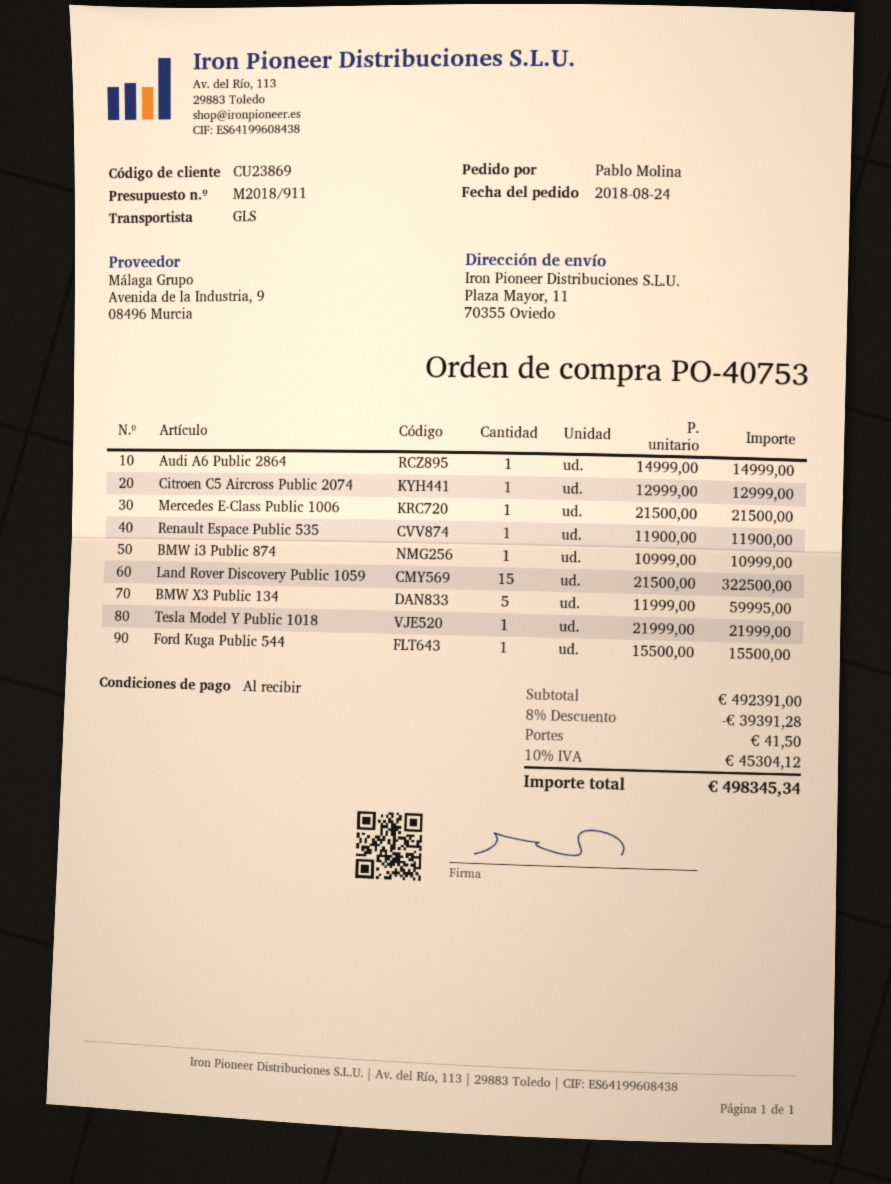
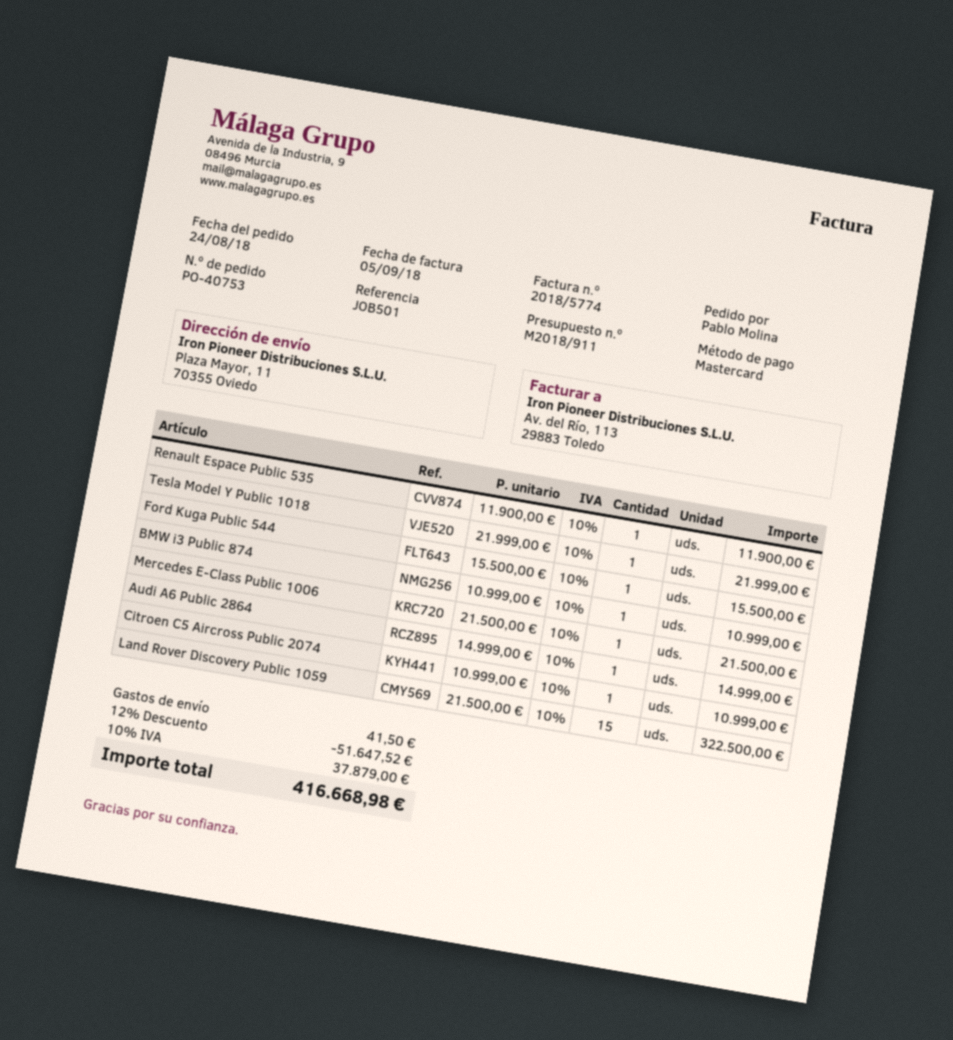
Citroen C5 Aircross Public 2074: 1 x 12999.00 = 12999.00 -> 1 x 10999.00 = 10999.00
BMW X3 Public 134: 5 x 11999.00 = 59995.00 -> none
discount: 8% = 39391.28 -> 12% = 51647.52
tax: 10% = 45304.12 -> 10% = 37879.00
total: 498345.34 -> 416668.98

